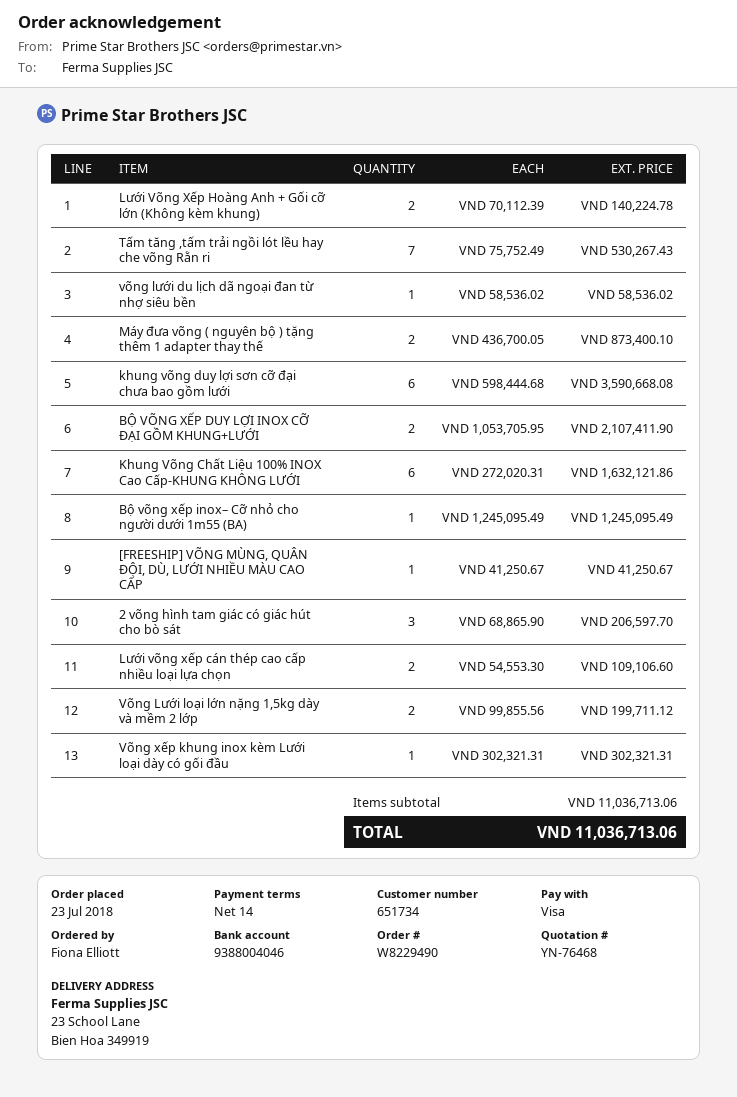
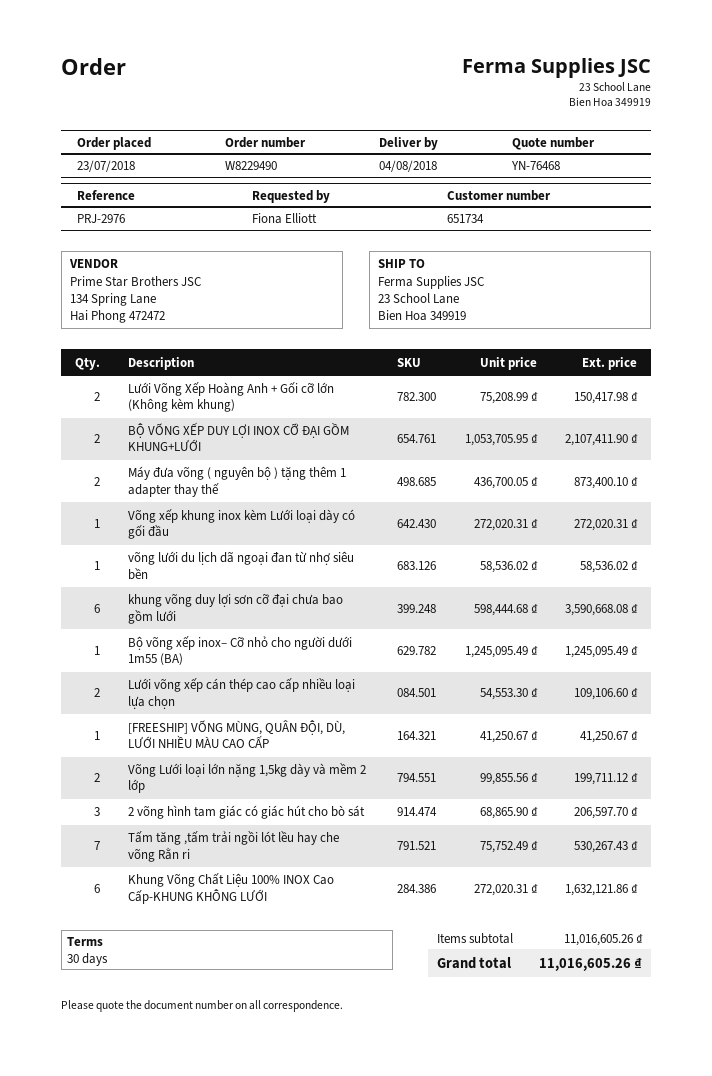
payment terms: 14 days -> 30 days
Lưới Võng Xếp Hoàng Anh + Gối cỡ lớn (Không kèm khung): 2 x 70112.39 = 140224.78 -> 2 x 75208.99 = 150417.98
Võng xếp khung inox kèm Lưới loại dày có gối đầu: 1 x 302321.31 = 302321.31 -> 1 x 272020.31 = 272020.31
subtotal: 11036713.06 -> 11016605.26
total: 11036713.06 -> 11016605.26

